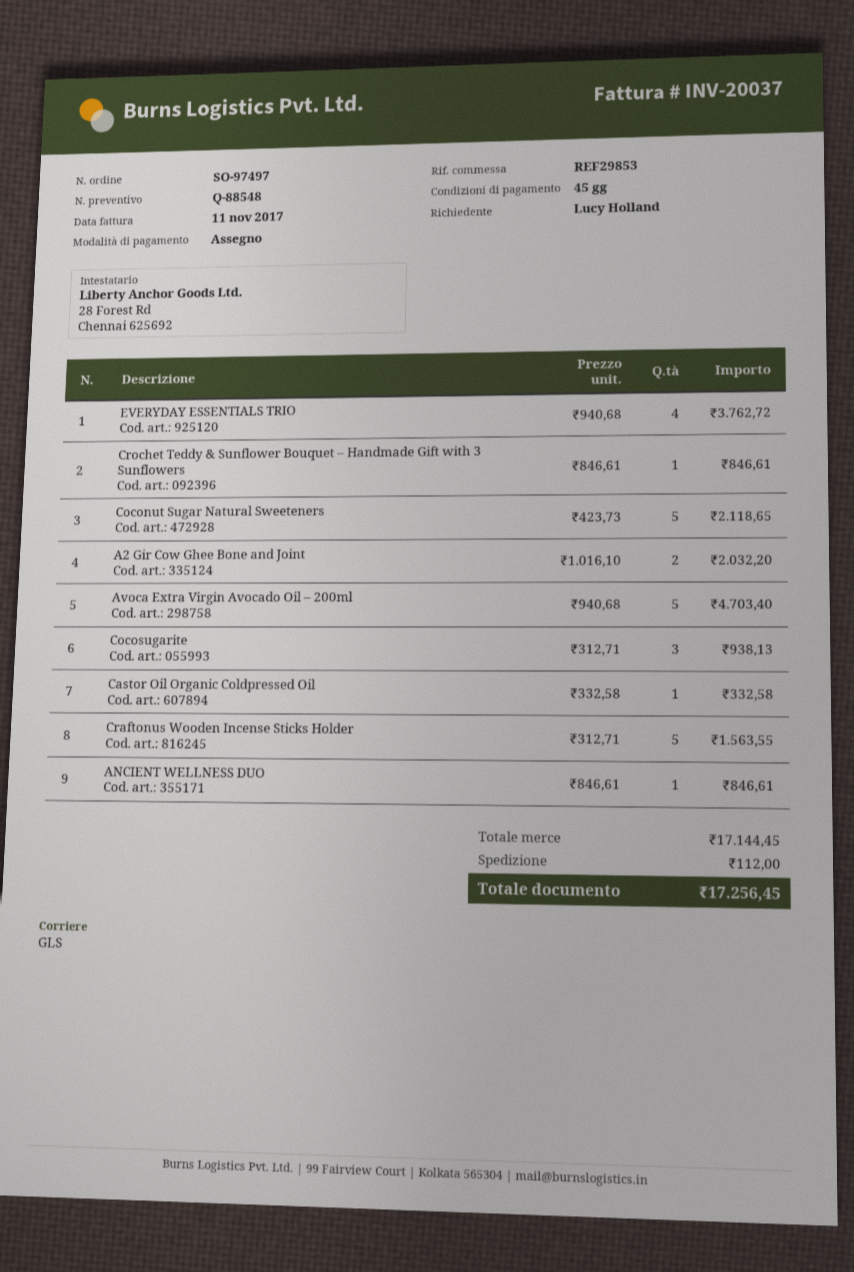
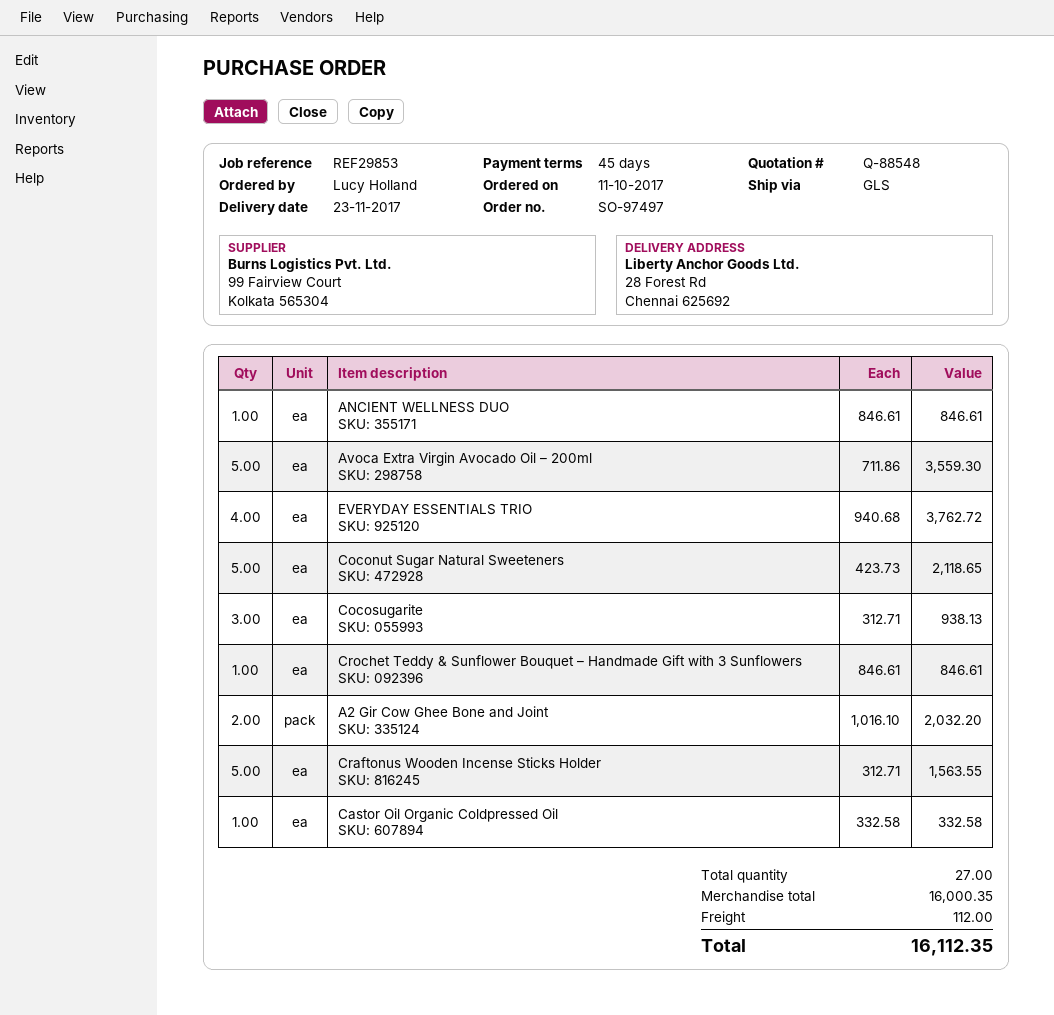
Avoca Extra Virgin Avocado Oil – 200ml: 5 x 940.68 = 4703.40 -> 5 x 711.86 = 3559.30
subtotal: 17144.45 -> 16000.35
total: 17256.45 -> 16112.35

